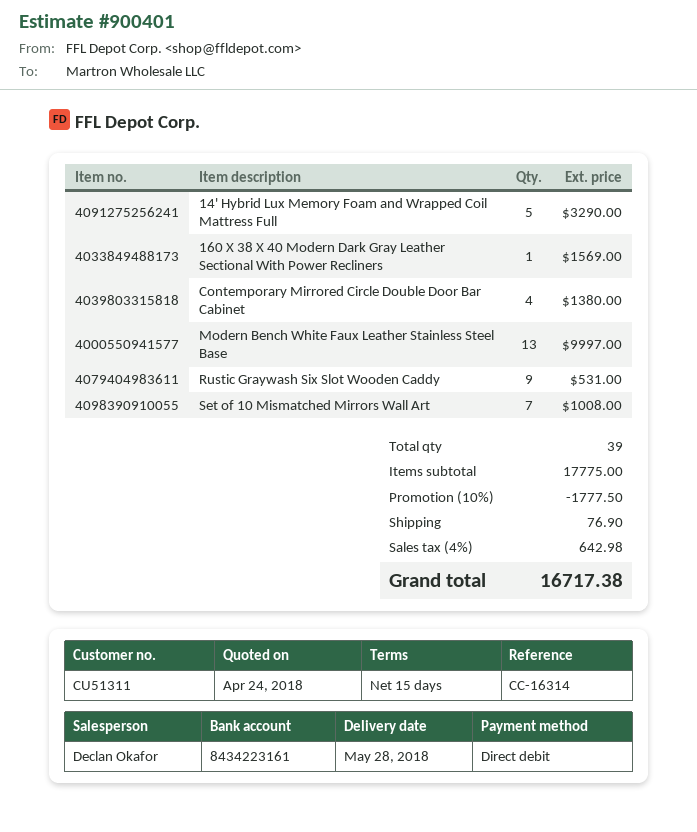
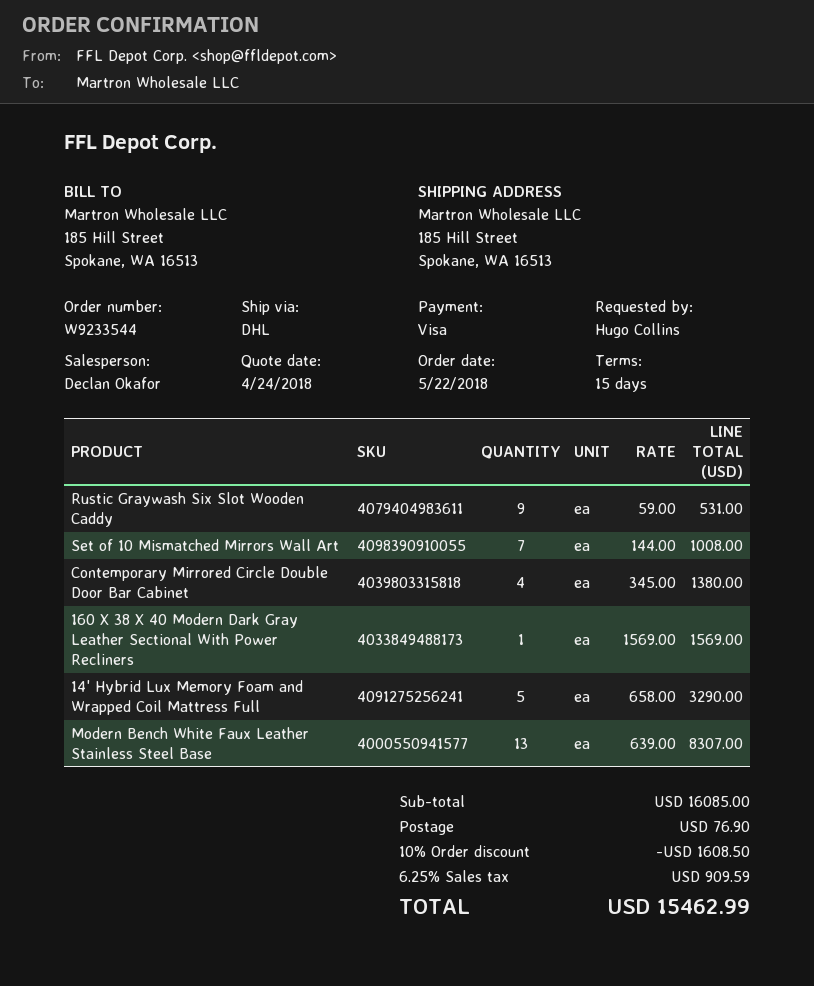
payment method: direct debit -> Visa
Modern Bench White Faux Leather Stainless Steel Base: 13 for 9997.00 -> 13 for 8307.00
subtotal: 17775.00 -> 16085.00
discount: 10% = 1777.50 -> 10% = 1608.50
tax: 4% = 642.98 -> 6.25% = 909.59
total: 16717.38 -> 15462.99

